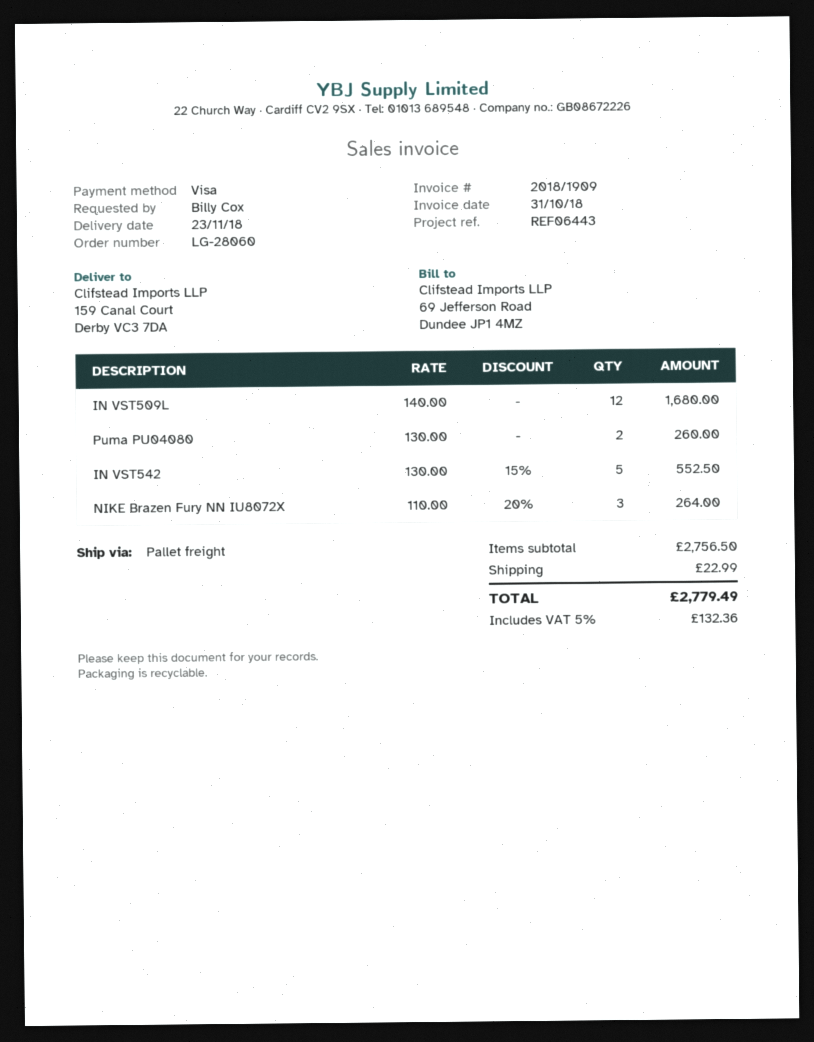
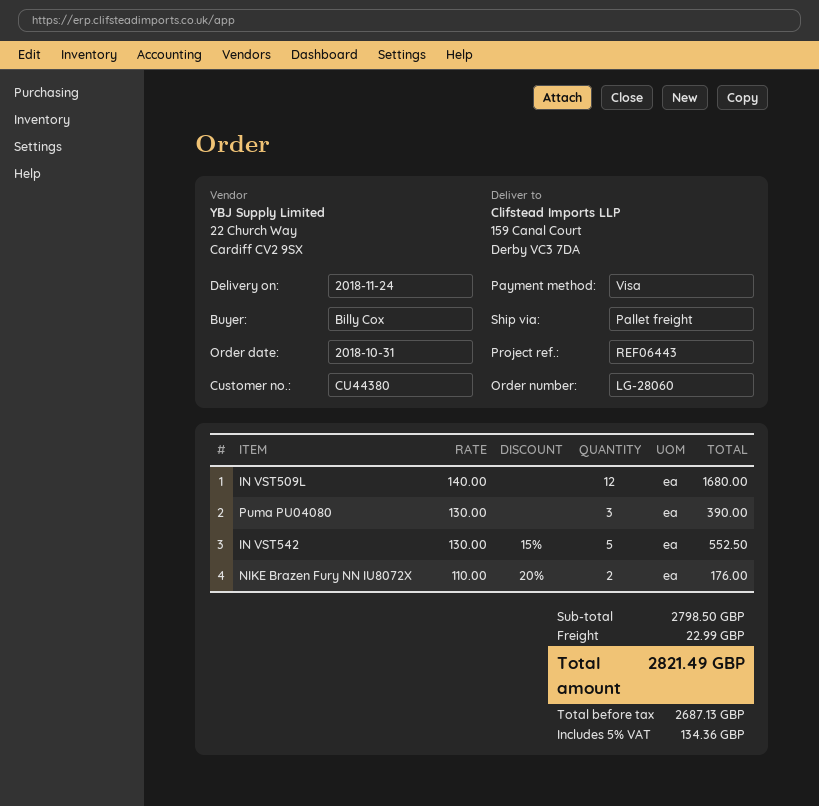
delivery date: 2018-11-23 -> 2018-11-24
Puma PU04080: 2 x 130.00 = 260.00 -> 3 x 130.00 = 390.00
NIKE Brazen Fury NN IU8072X: 3 x 110.00 - 20% = 264.00 -> 2 x 110.00 - 20% = 176.00
subtotal: 2756.50 -> 2798.50
tax: 5% = 132.36 -> 5% = 134.36
total: 2779.49 -> 2821.49

